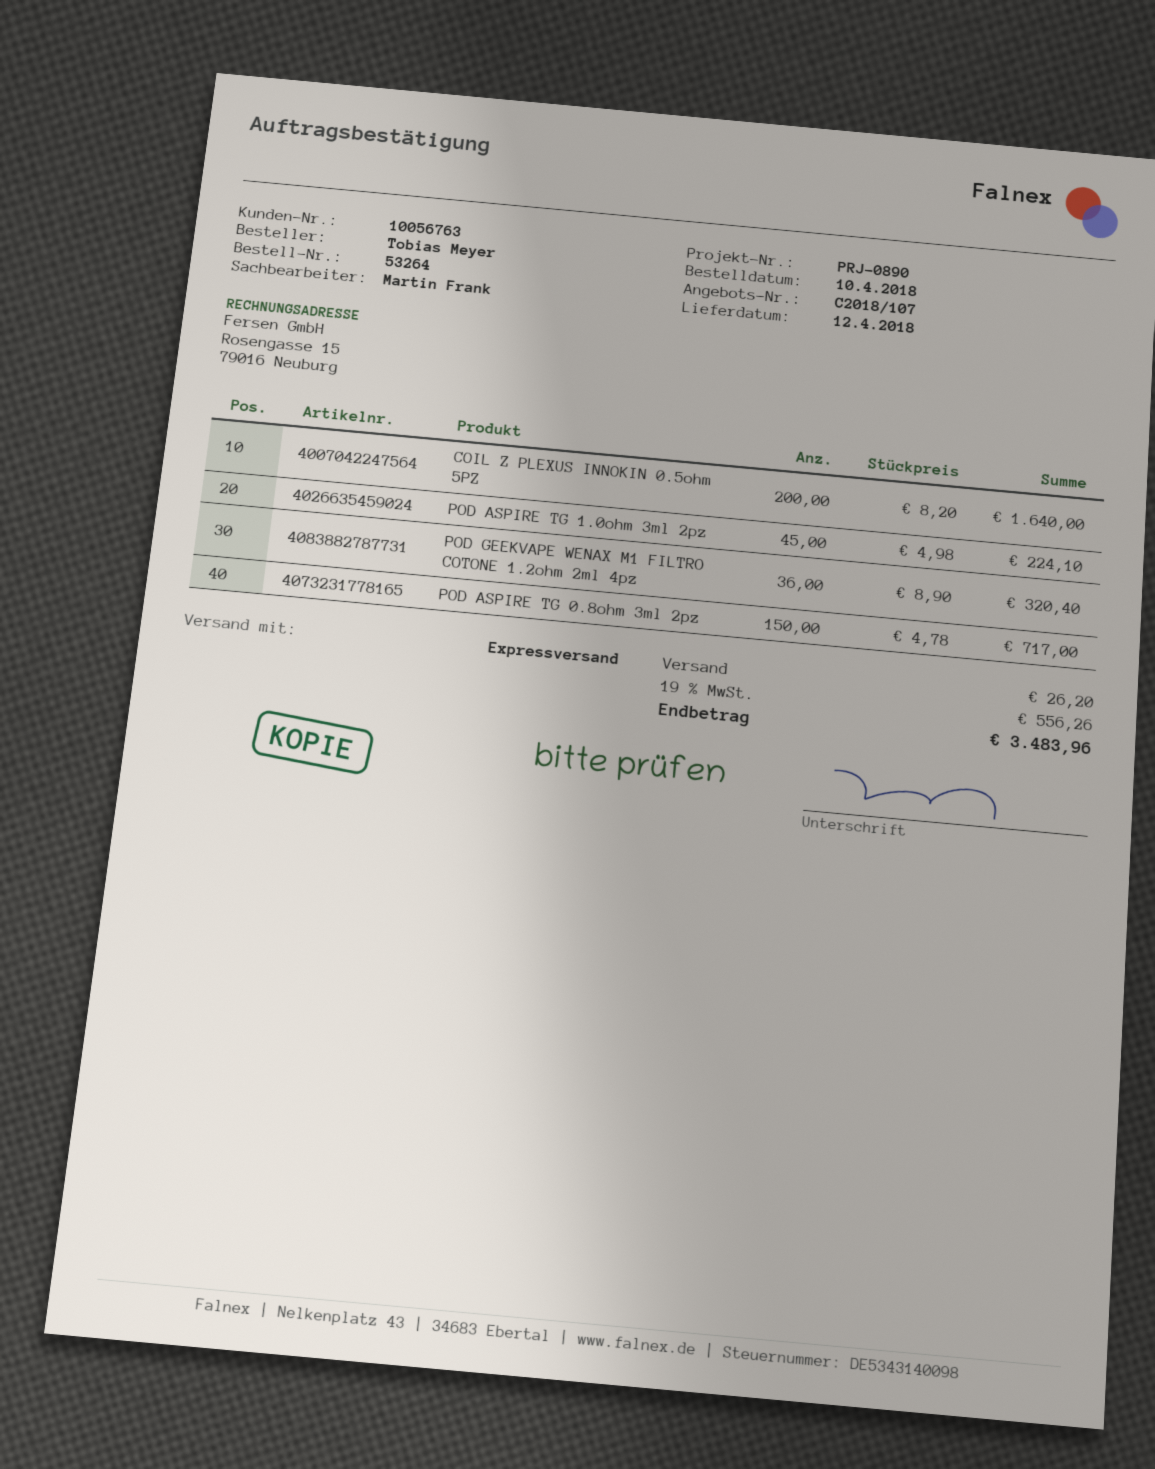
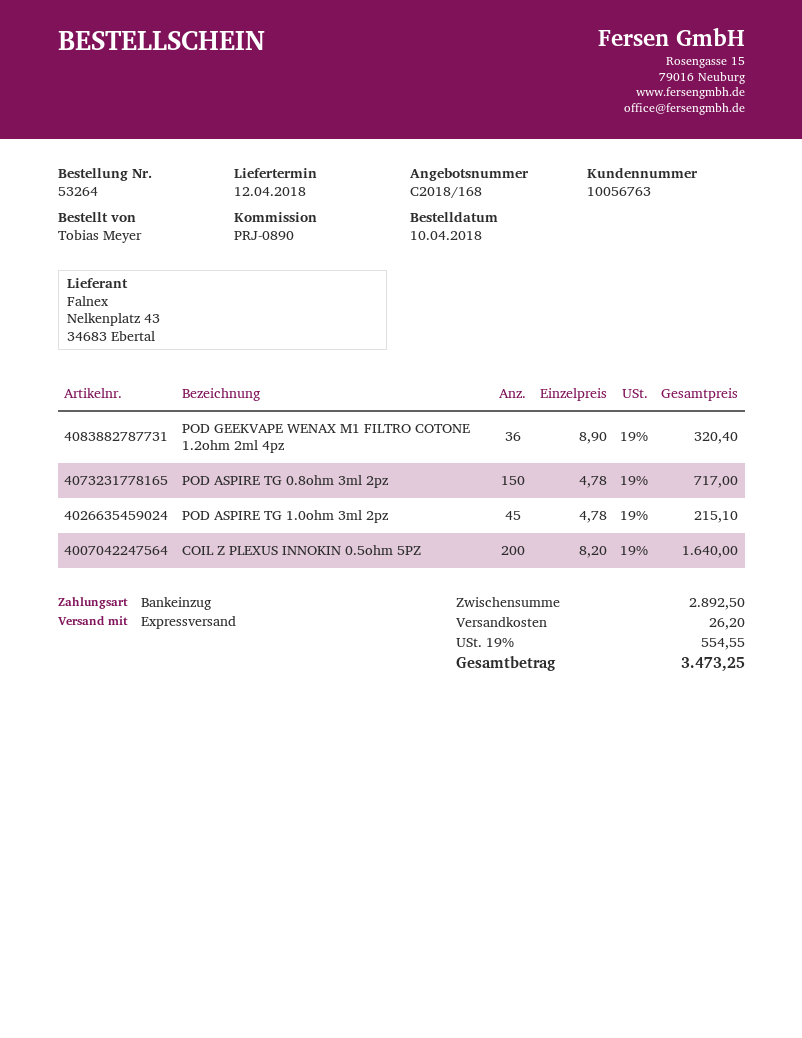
quote number: C2018/107 -> C2018/168
POD ASPIRE TG 1.0ohm 3ml 2pz: 45 x 4.98 = 224.10 -> 45 x 4.78 = 215.10
tax: 19% = 556.26 -> 19% = 554.55
total: 3483.96 -> 3473.25

